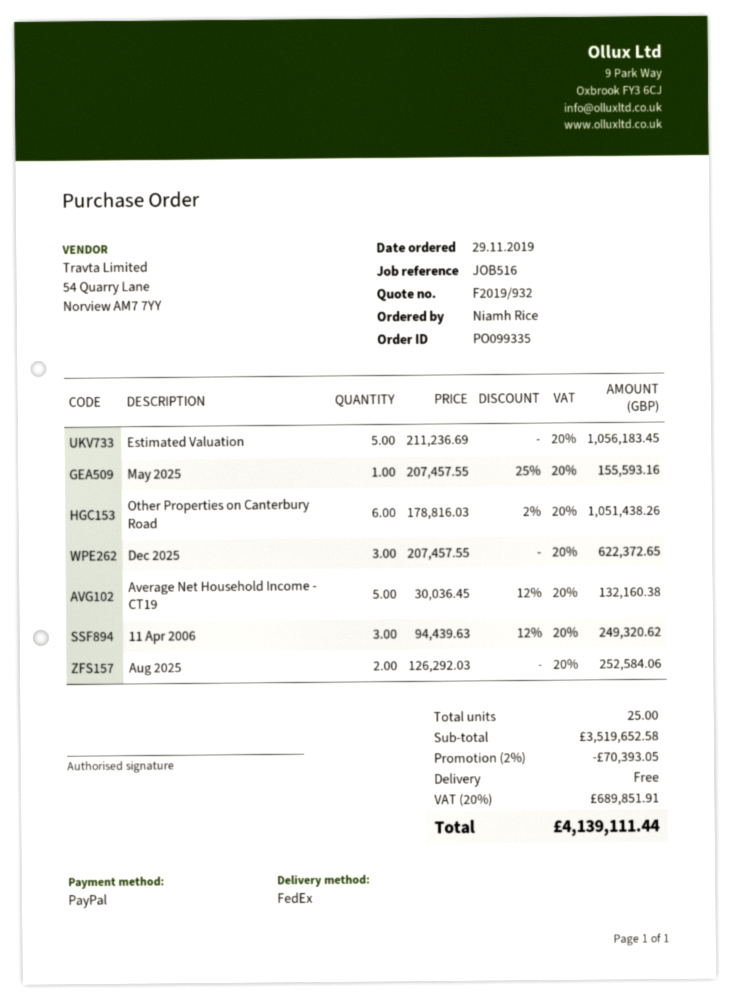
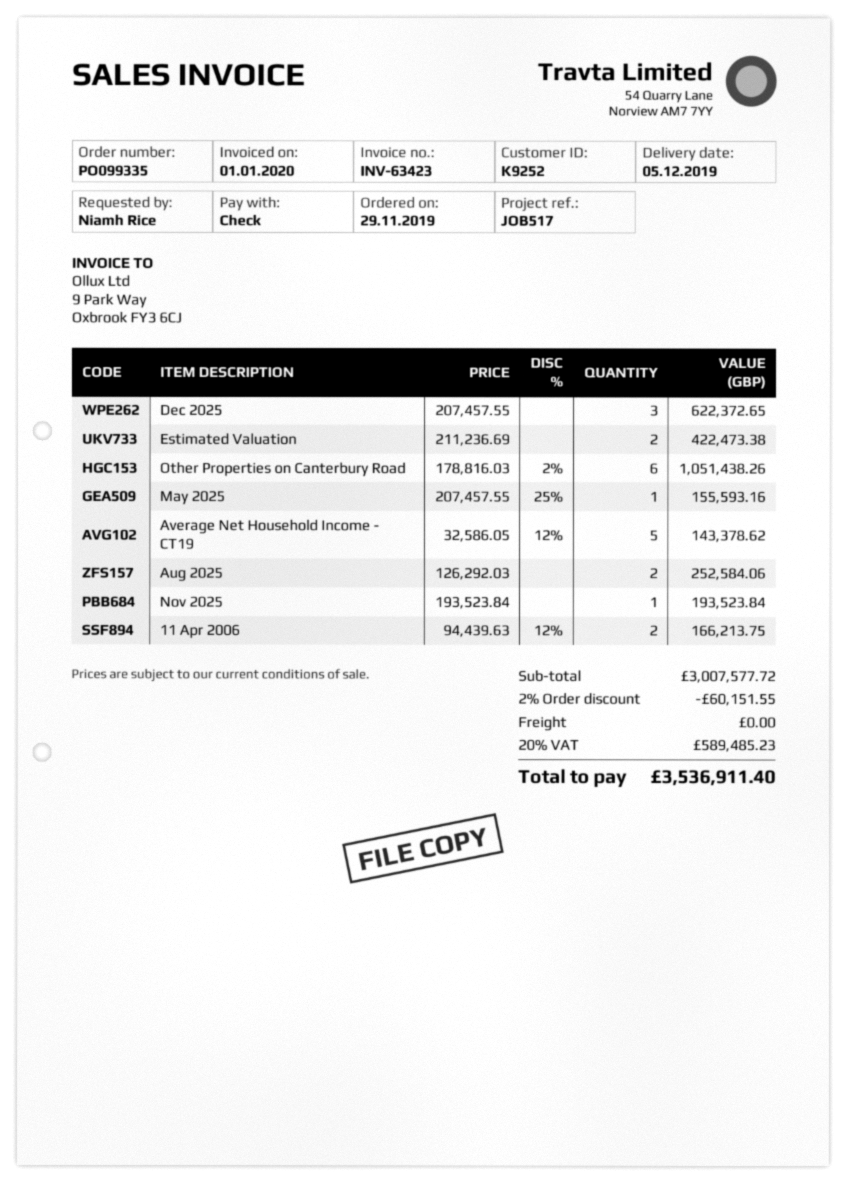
reference: JOB516 -> JOB517
payment method: PayPal -> cheque
Estimated Valuation: 5 x 211236.69 = 1056183.45 -> 2 x 211236.69 = 422473.38
Average Net Household Income - CT19: 5 x 30036.45 - 12% = 132160.38 -> 5 x 32586.05 - 12% = 143378.62
11 Apr 2006: 3 x 94439.63 - 12% = 249320.62 -> 2 x 94439.63 - 12% = 166213.75
Nov 2025: none -> 1 x 193523.84 = 193523.84
subtotal: 3519652.58 -> 3007577.72
discount: 2% = 70393.05 -> 2% = 60151.55
tax: 20% = 689851.91 -> 20% = 589485.23
total: 4139111.44 -> 3536911.40

